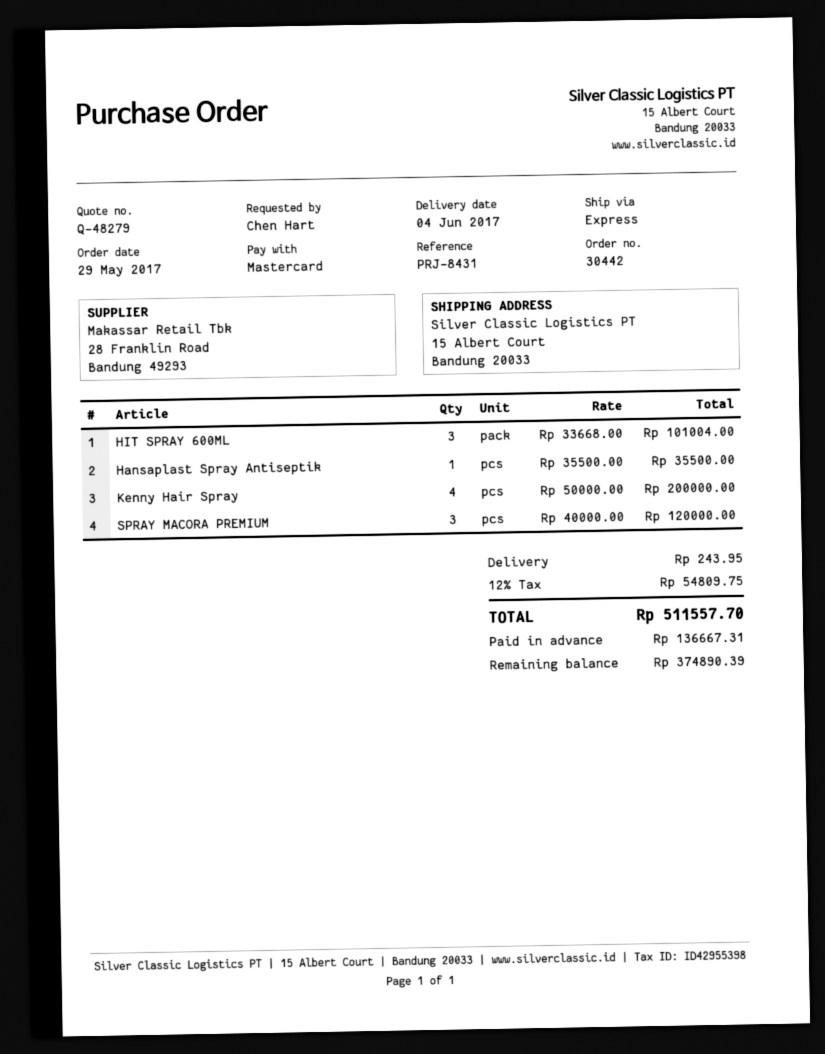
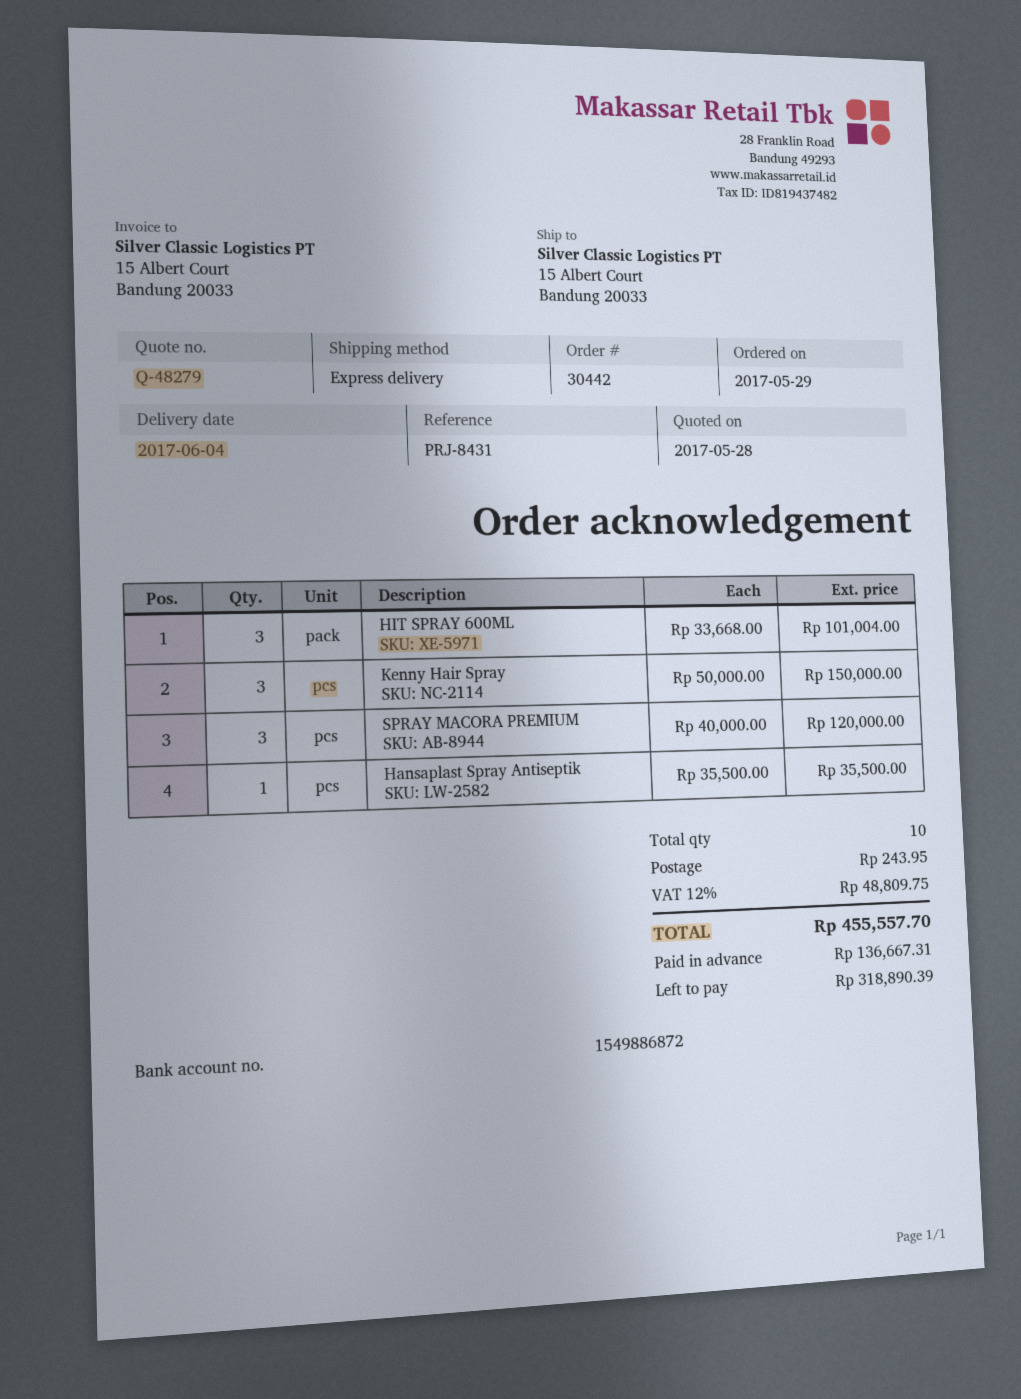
Kenny Hair Spray: 4 x 50000.00 = 200000.00 -> 3 x 50000.00 = 150000.00
tax: 12% = 54809.75 -> 12% = 48809.75
total: 511557.70 -> 455557.70
balance: 374890.39 -> 318890.39

